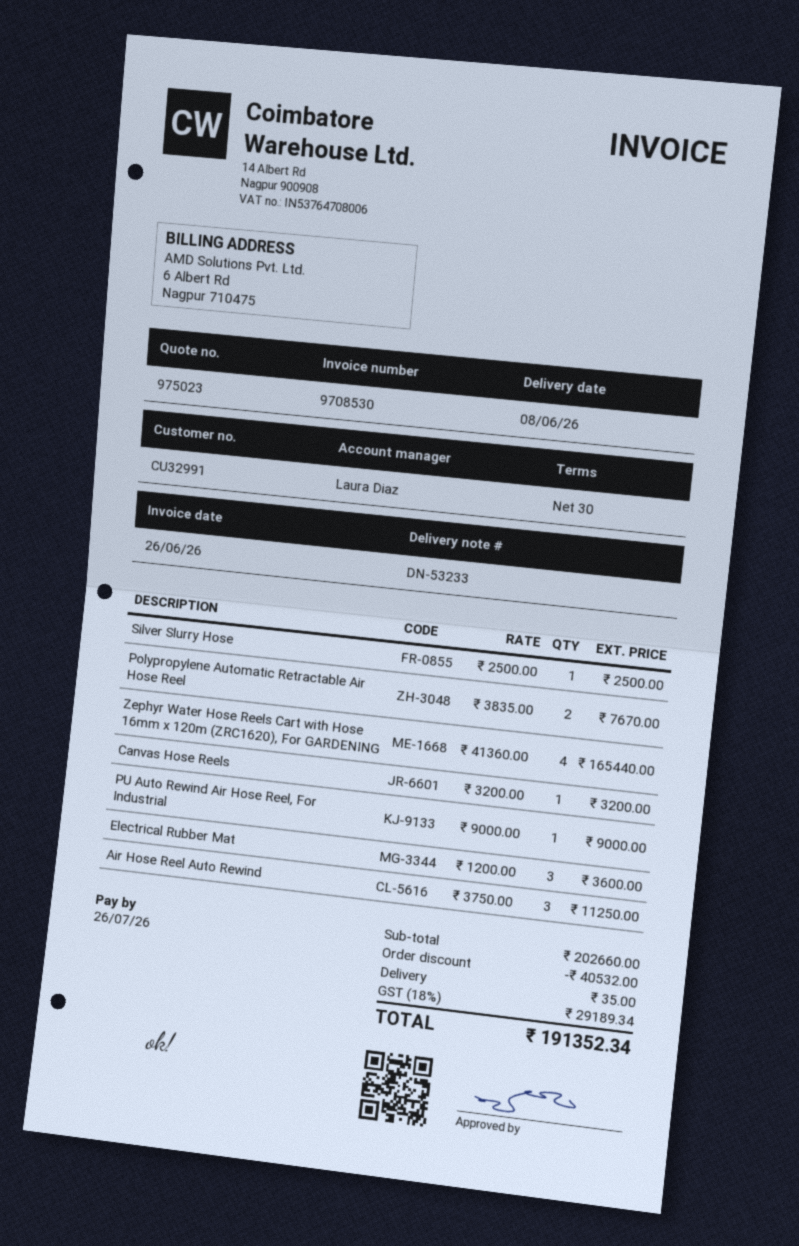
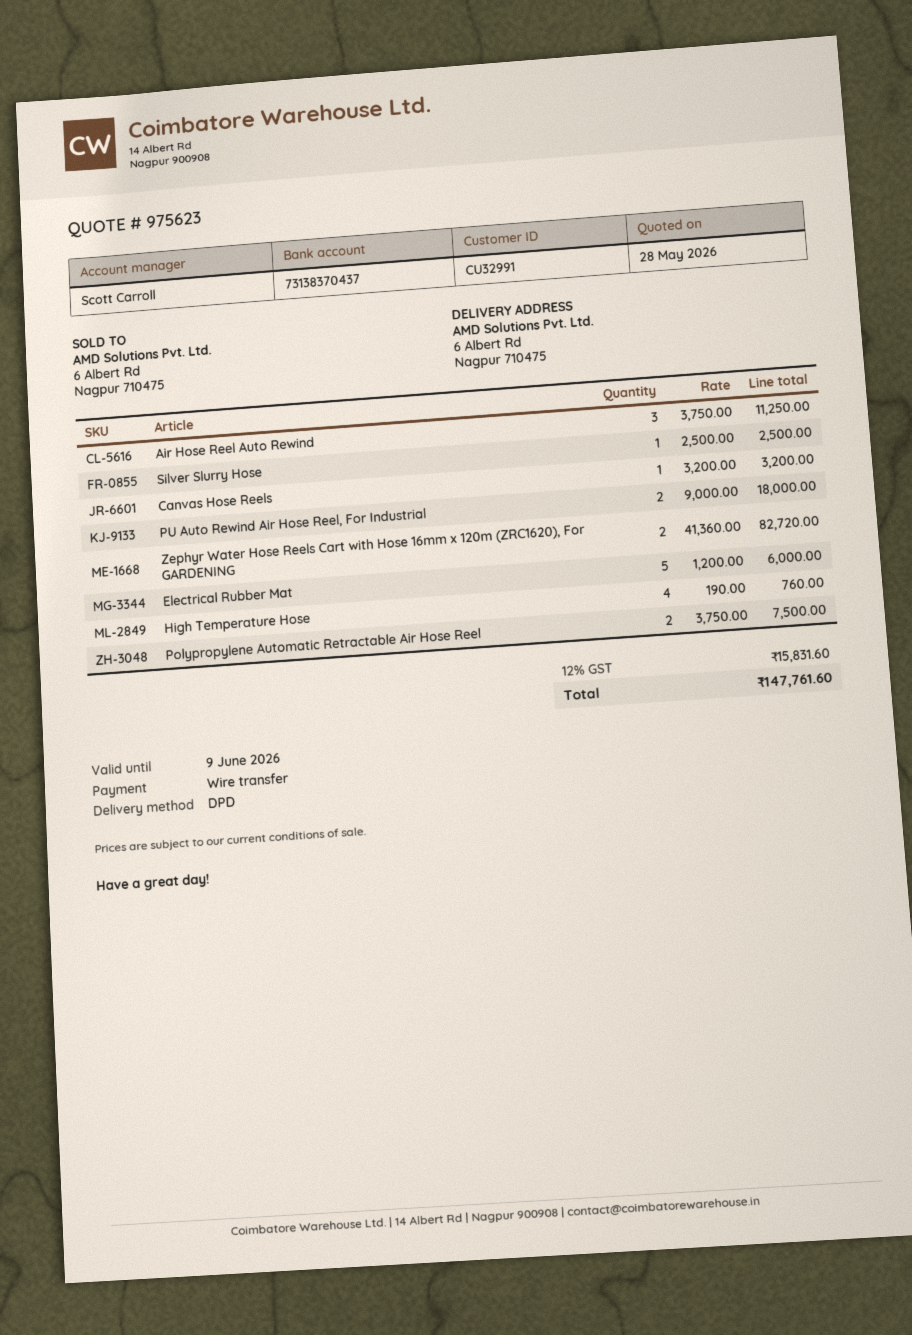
quote number: 975023 -> 975623
sales rep: Laura Diaz -> Scott Carroll
Polypropylene Automatic Retractable Air Hose Reel: 2 x 3835.00 = 7670.00 -> 2 x 3750.00 = 7500.00
Zephyr Water Hose Reels Cart with Hose 16mm x 120m (ZRC1620), For GARDENING: 4 x 41360.00 = 165440.00 -> 2 x 41360.00 = 82720.00
PU Auto Rewind Air Hose Reel, For Industrial: 1 x 9000.00 = 9000.00 -> 2 x 9000.00 = 18000.00
Electrical Rubber Mat: 3 x 1200.00 = 3600.00 -> 5 x 1200.00 = 6000.00
High Temperature Hose: none -> 4 x 190.00 = 760.00
discount: 40532.00 -> none
shipping: 35.00 -> none
tax: 18% = 29189.34 -> 12% = 15831.60
total: 191352.34 -> 147761.60

